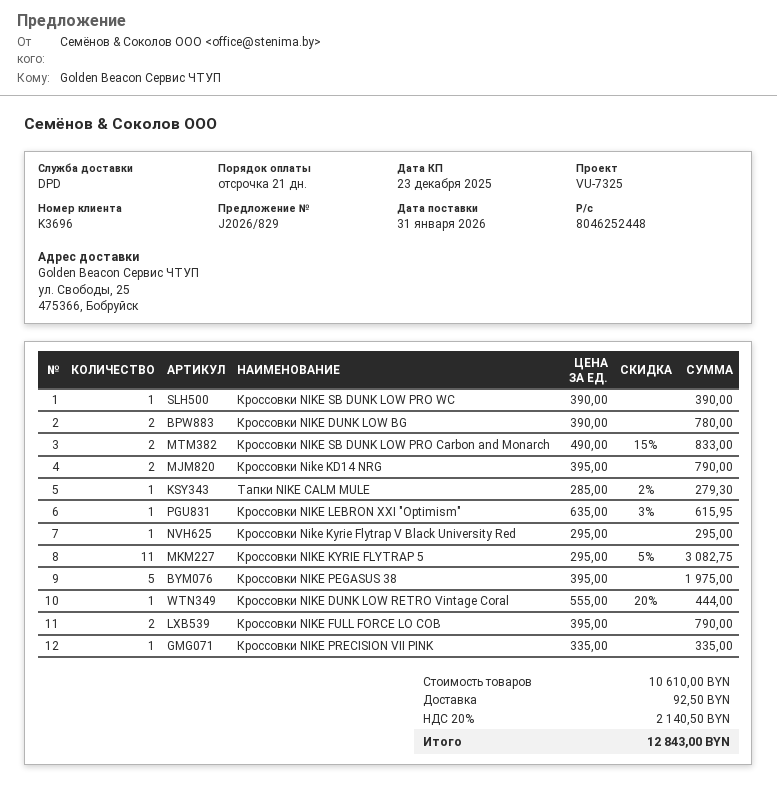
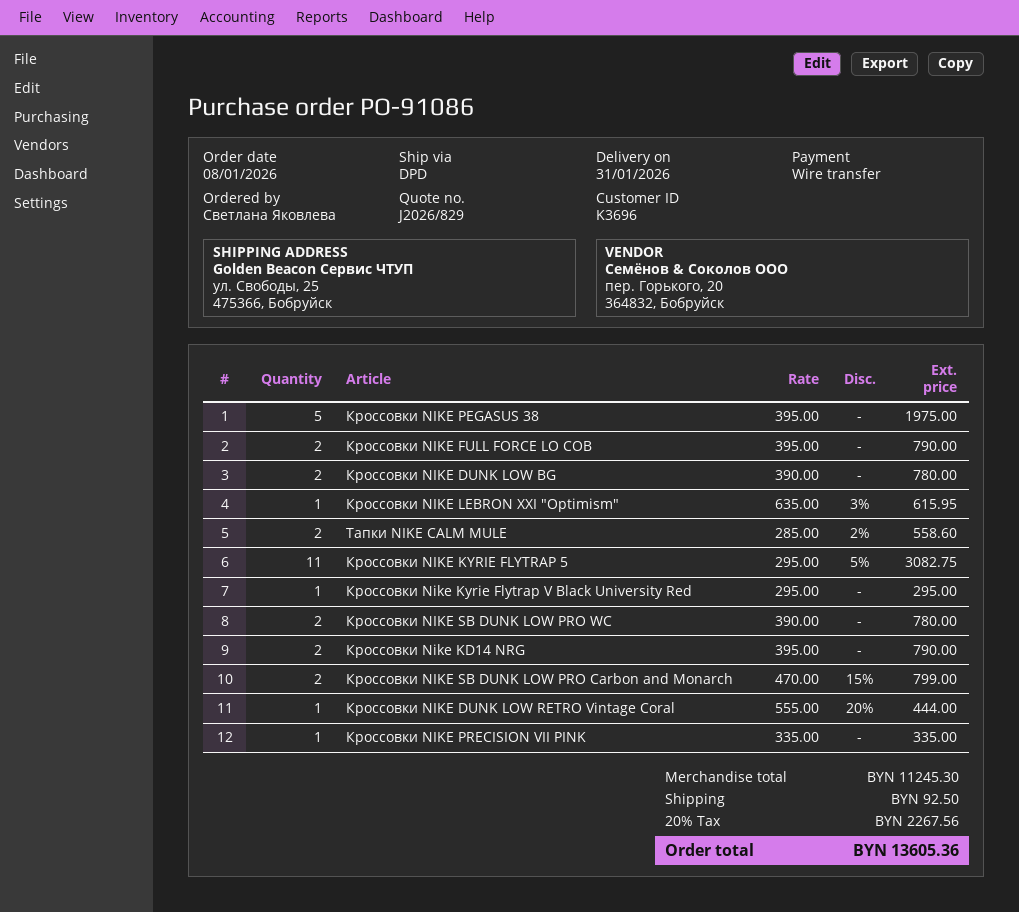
Кроссовки NIKE SB DUNK LOW PRO WC: 1 x 390.00 = 390.00 -> 2 x 390.00 = 780.00
Кроссовки NIKE SB DUNK LOW PRO Carbon and Monarch: 2 x 490.00 - 15% = 833.00 -> 2 x 470.00 - 15% = 799.00
Тапки NIKE CALM MULE: 1 x 285.00 - 2% = 279.30 -> 2 x 285.00 - 2% = 558.60
subtotal: 10610.00 -> 11245.30
tax: 20% = 2140.50 -> 20% = 2267.56
total: 12843.00 -> 13605.36

